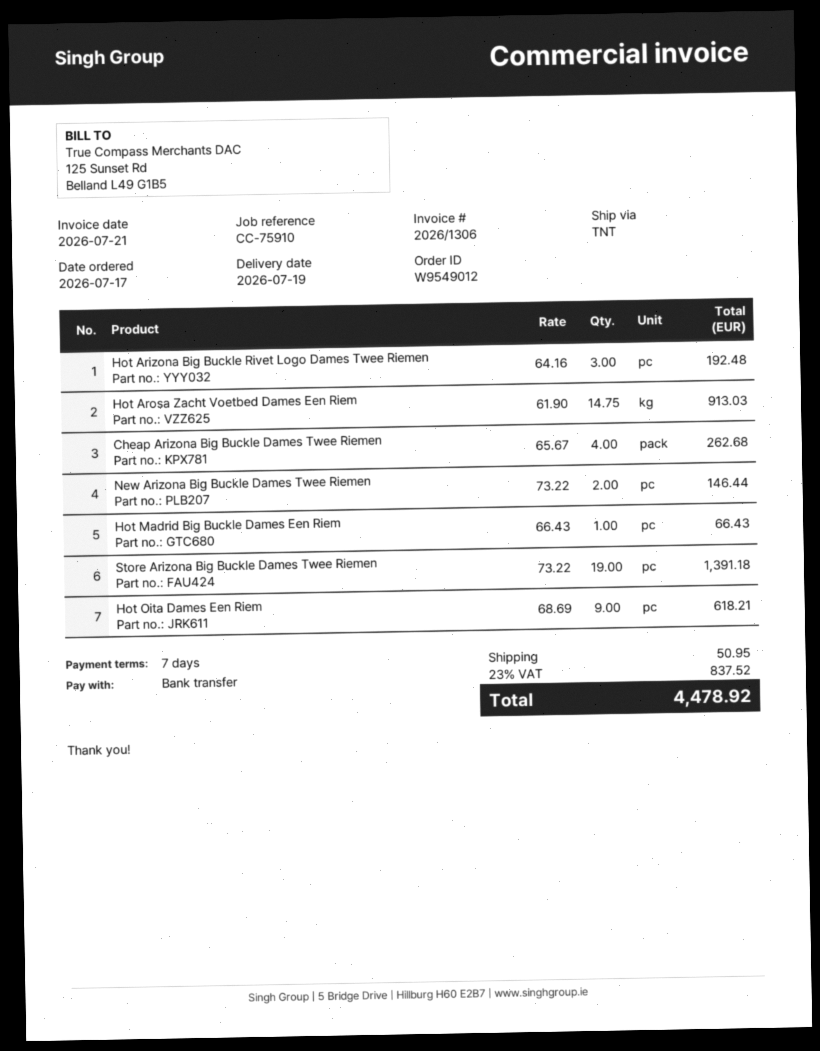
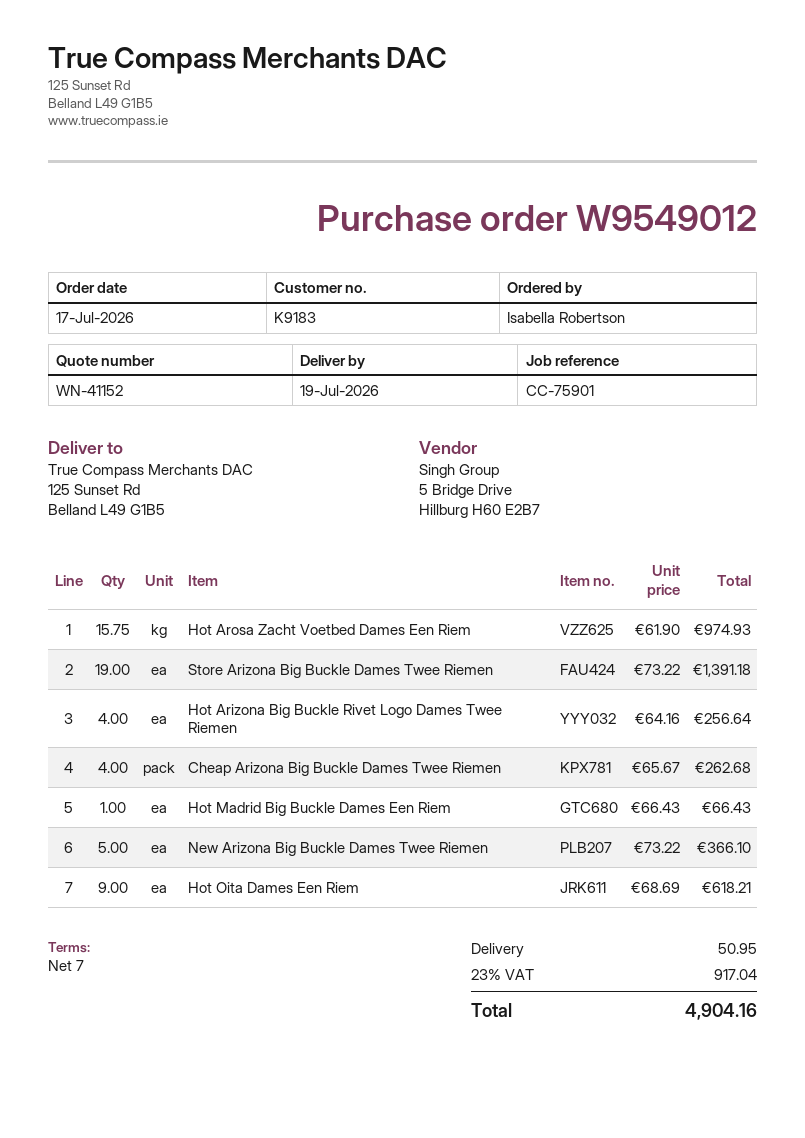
reference: CC-75910 -> CC-75901
Hot Arizona Big Buckle Rivet Logo Dames Twee Riemen: 3 x 64.16 = 192.48 -> 4 x 64.16 = 256.64
Hot Arosa Zacht Voetbed Dames Een Riem: 14.75 x 61.90 = 913.03 -> 15.75 x 61.90 = 974.93
New Arizona Big Buckle Dames Twee Riemen: 2 x 73.22 = 146.44 -> 5 x 73.22 = 366.10
tax: 23% = 837.52 -> 23% = 917.04
total: 4478.92 -> 4904.16

